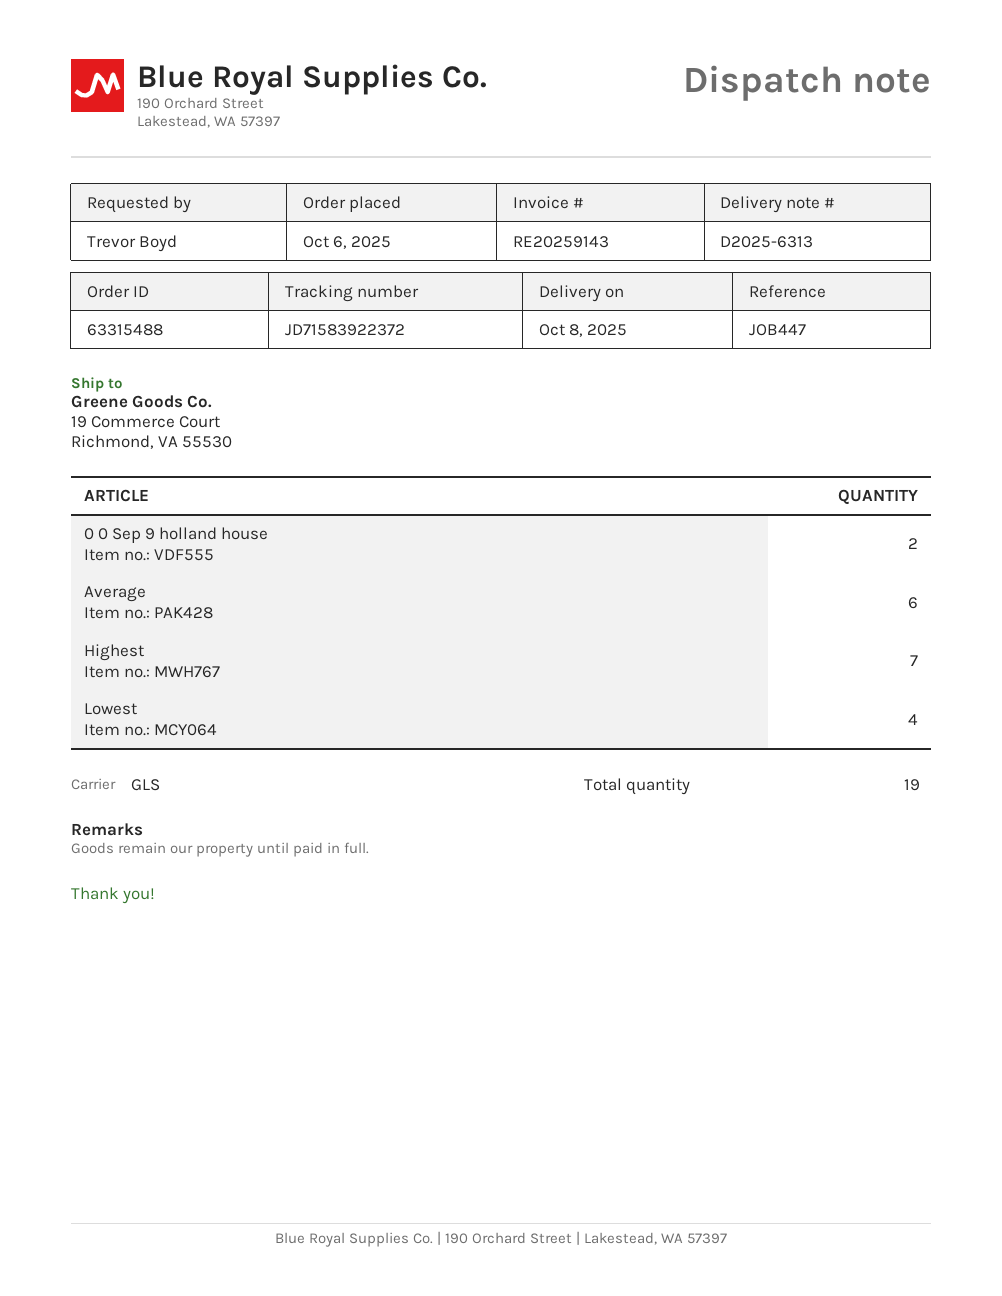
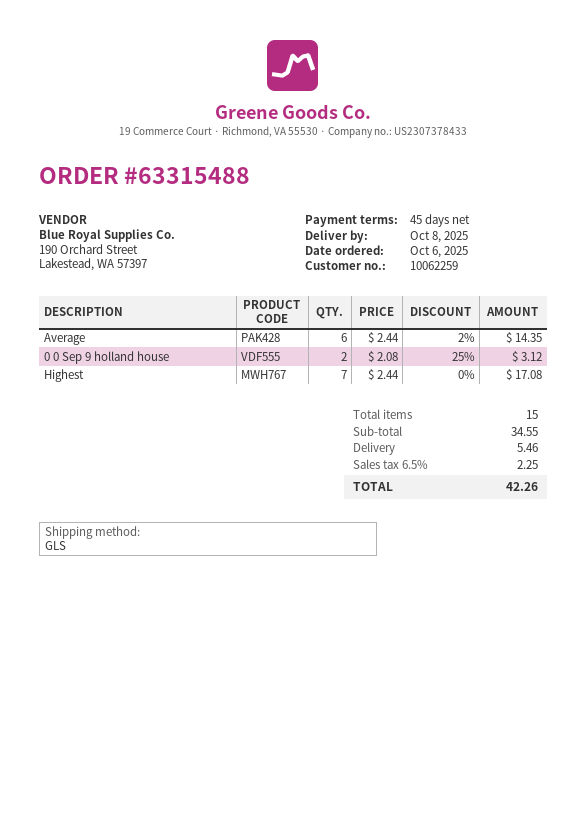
Lowest: 4 -> none
total quantity: 19 -> 15

